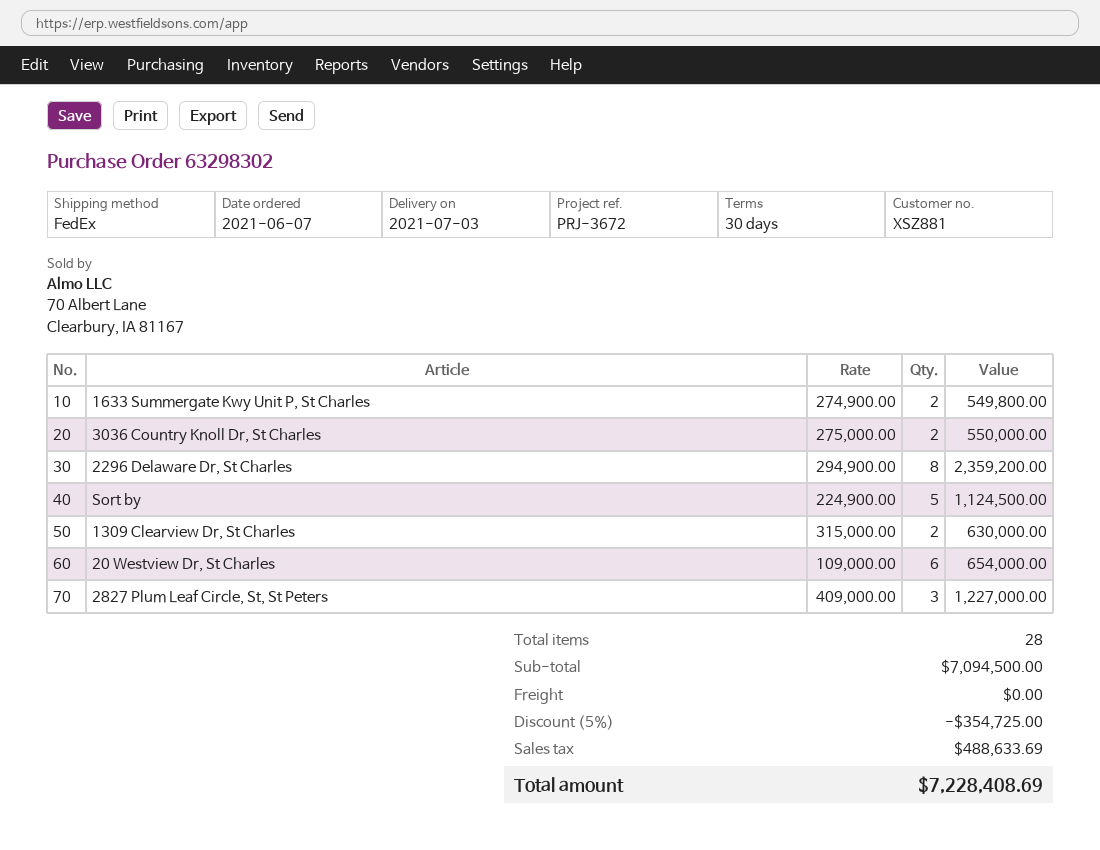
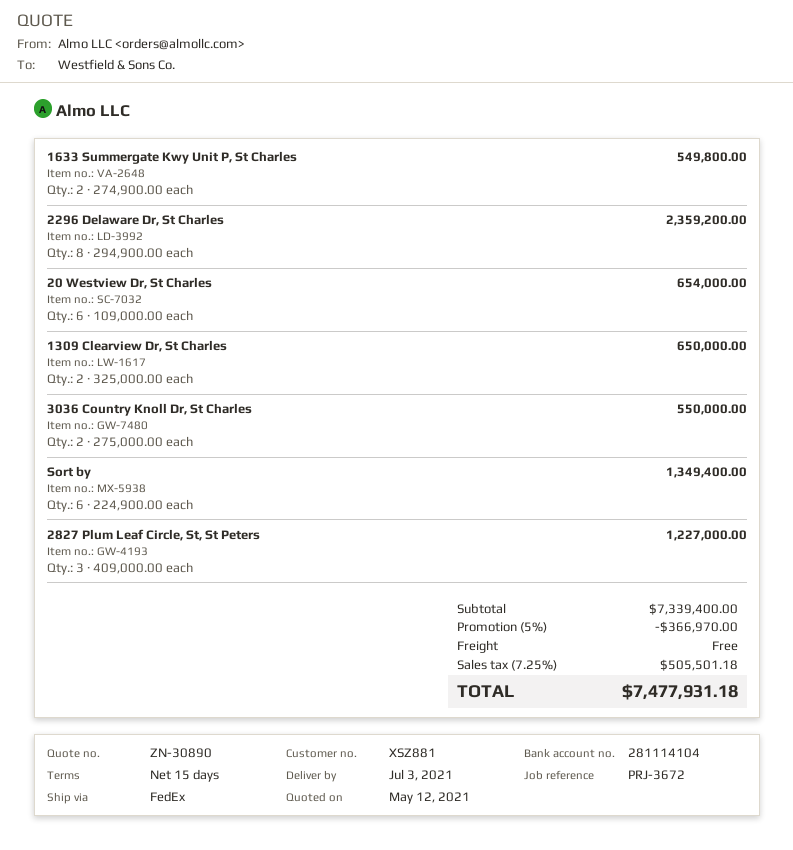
payment terms: 30 days -> 15 days
Sort by: 5 x 224900.00 = 1124500.00 -> 6 x 224900.00 = 1349400.00
1309 Clearview Dr, St Charles: 2 x 315000.00 = 630000.00 -> 2 x 325000.00 = 650000.00
subtotal: 7094500.00 -> 7339400.00
discount: 5% = 354725.00 -> 5% = 366970.00
tax: 488633.69 -> 505501.18
total: 7228408.69 -> 7477931.18

